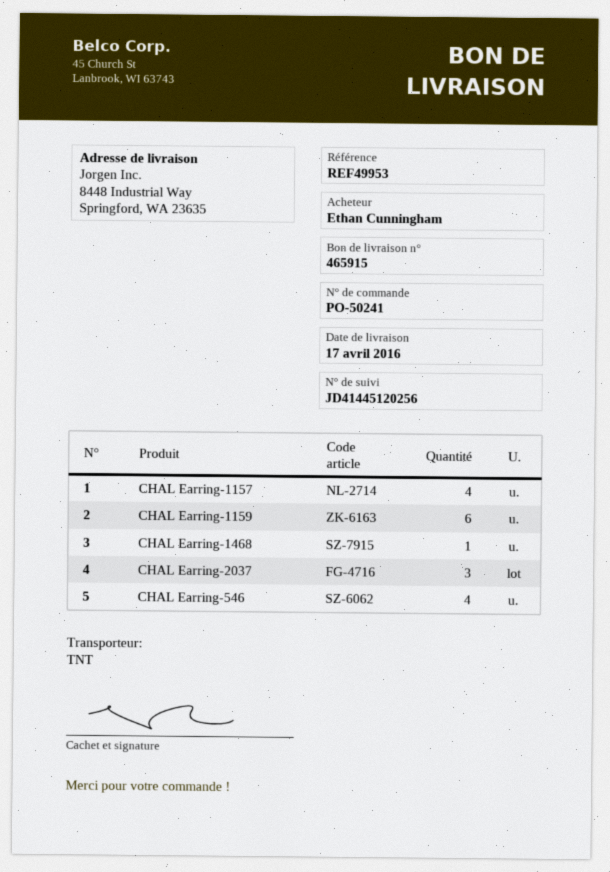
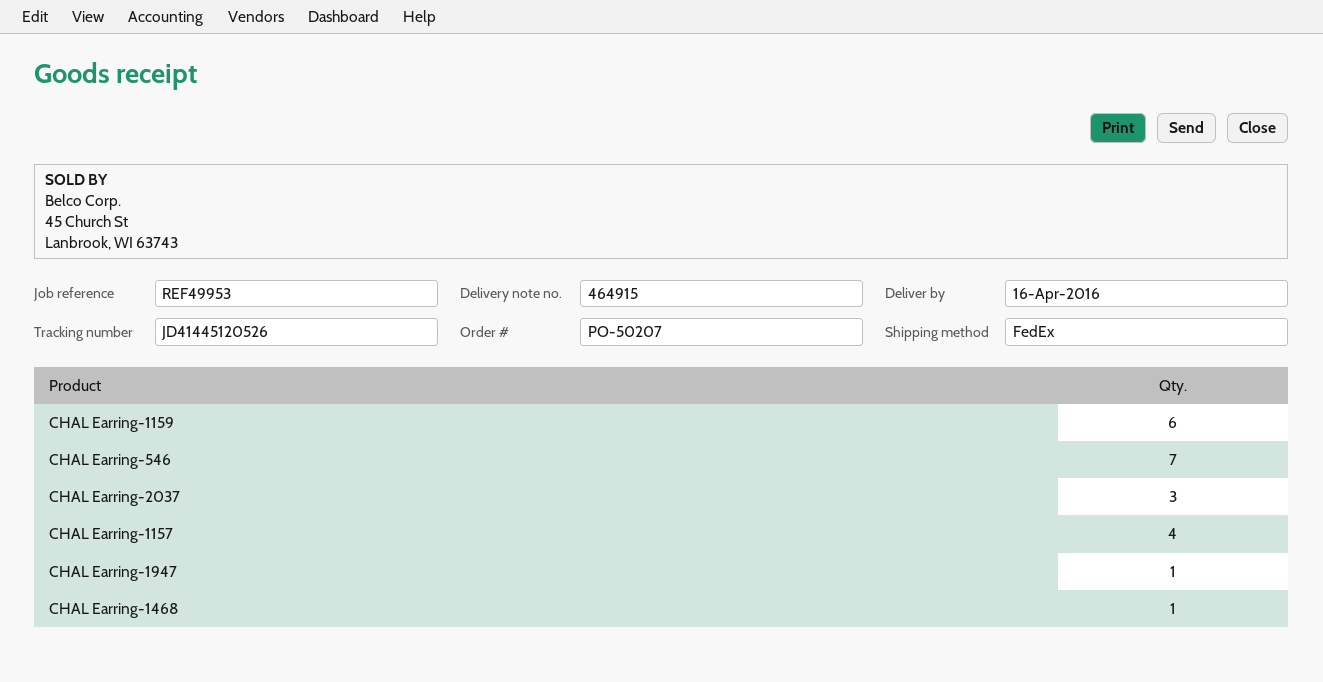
order number: PO-50241 -> PO-50207
delivery note number: 465915 -> 464915
delivery date: 2016-04-17 -> 2016-04-16
shipping method: TNT -> FedEx
tracking number: JD41445120256 -> JD41445120526
CHAL Earring-546: 4 -> 7
CHAL Earring-1947: none -> 1

